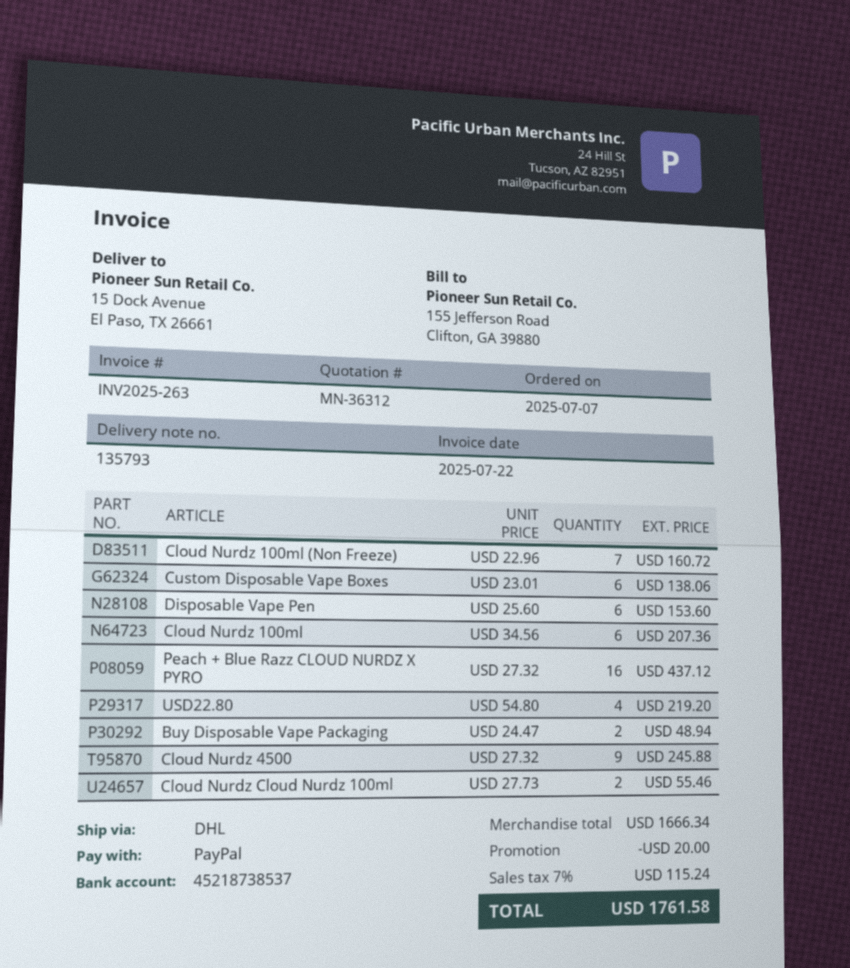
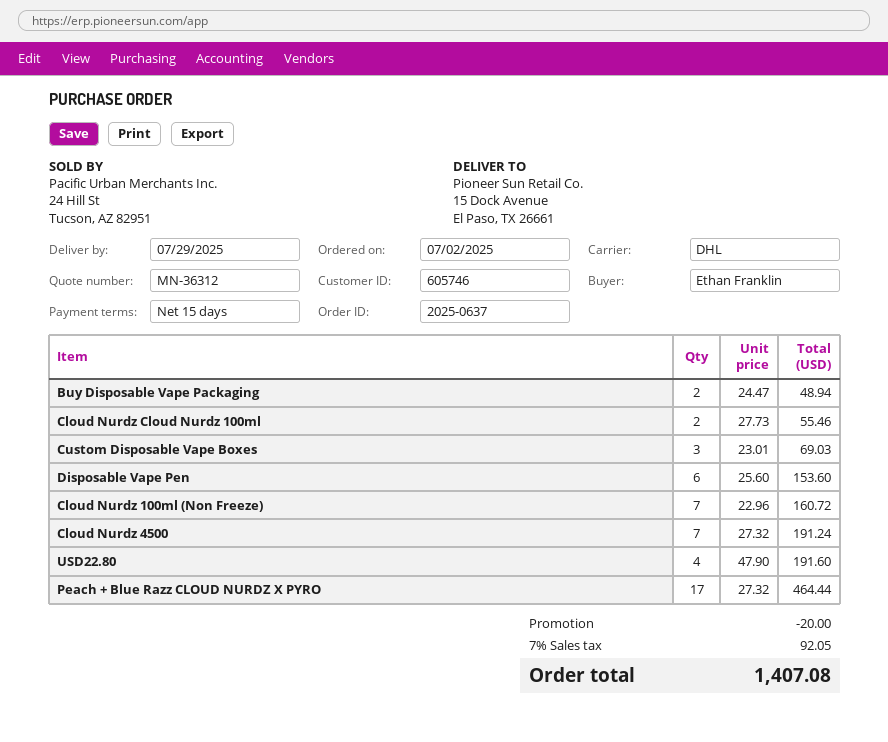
order date: 2025-07-07 -> 2025-07-02
Custom Disposable Vape Boxes: 6 x 23.01 = 138.06 -> 3 x 23.01 = 69.03
Cloud Nurdz 100ml: 6 x 34.56 = 207.36 -> none
Peach + Blue Razz CLOUD NURDZ X PYRO: 16 x 27.32 = 437.12 -> 17 x 27.32 = 464.44
USD22.80: 4 x 54.80 = 219.20 -> 4 x 47.90 = 191.60
Cloud Nurdz 4500: 9 x 27.32 = 245.88 -> 7 x 27.32 = 191.24
tax: 7% = 115.24 -> 7% = 92.05
total: 1761.58 -> 1407.08

